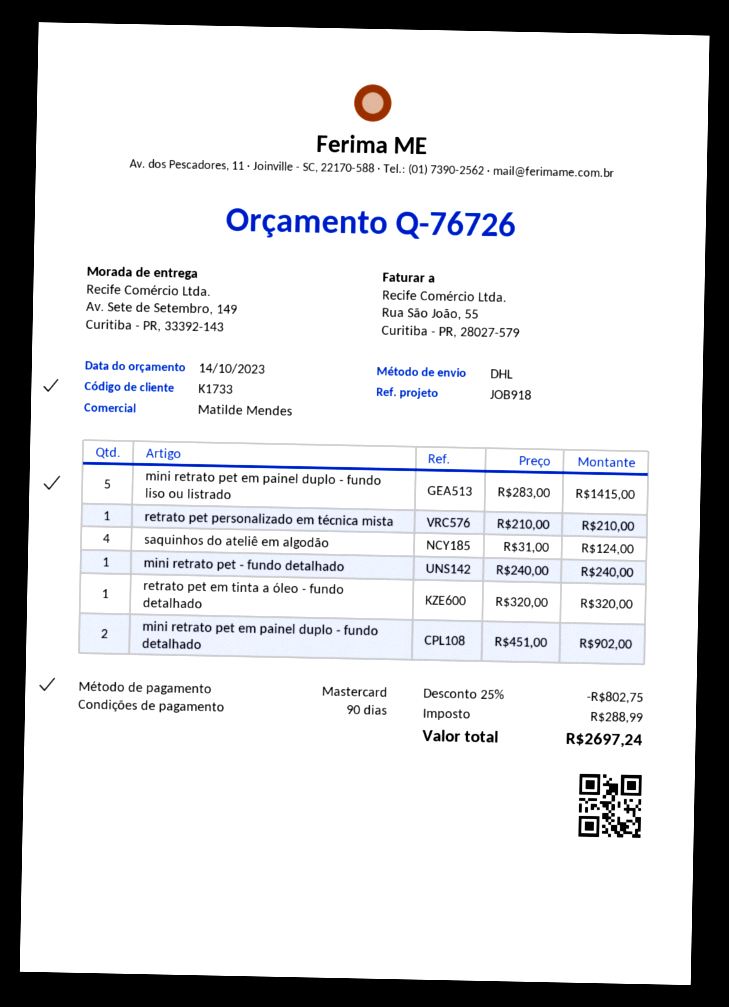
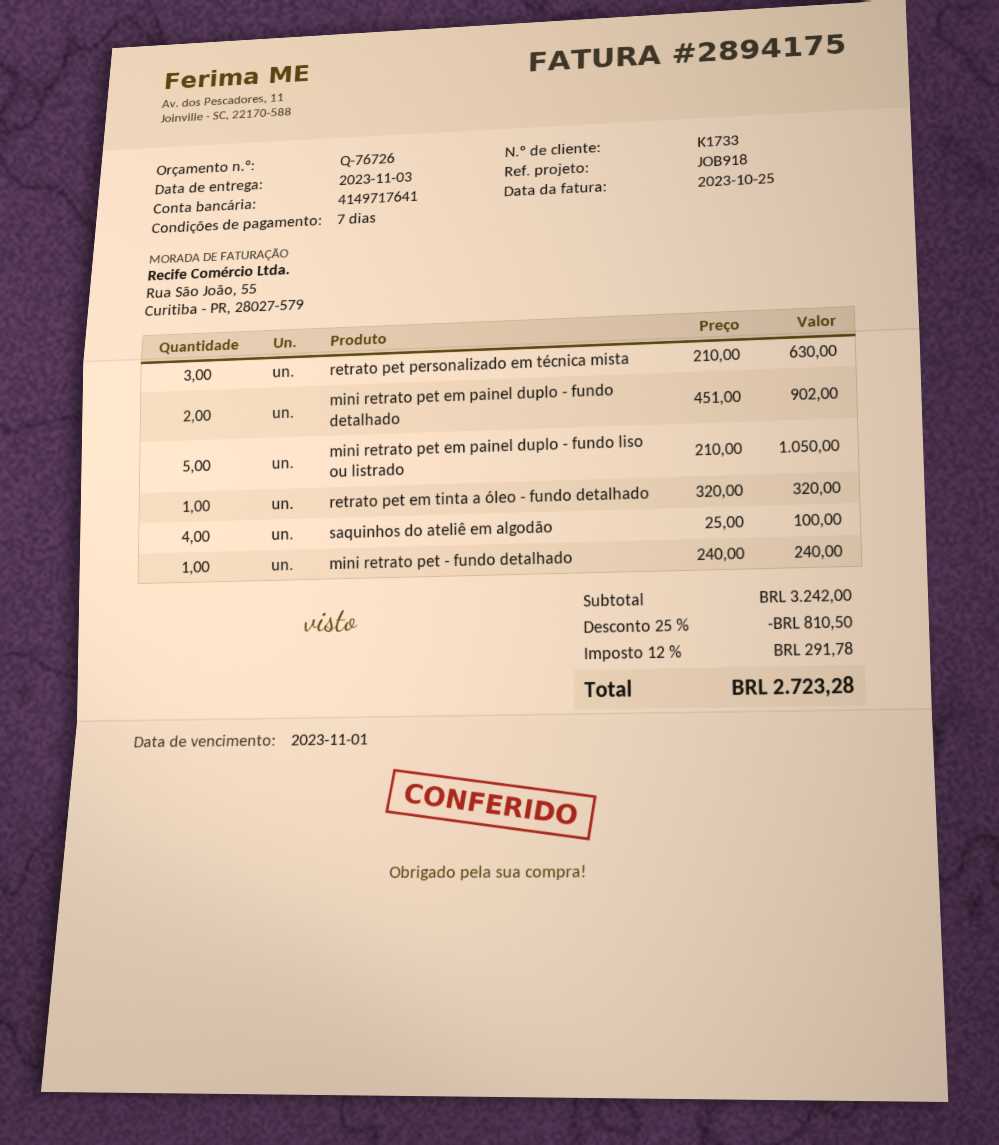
payment terms: 90 days -> 7 days
mini retrato pet em painel duplo - fundo liso ou listrado: 5 x 283.00 = 1415.00 -> 5 x 210.00 = 1050.00
retrato pet personalizado em técnica mista: 1 x 210.00 = 210.00 -> 3 x 210.00 = 630.00
saquinhos do ateliê em algodão: 4 x 31.00 = 124.00 -> 4 x 25.00 = 100.00
discount: 25% = 802.75 -> 25% = 810.50
tax: 288.99 -> 291.78
total: 2697.24 -> 2723.28

